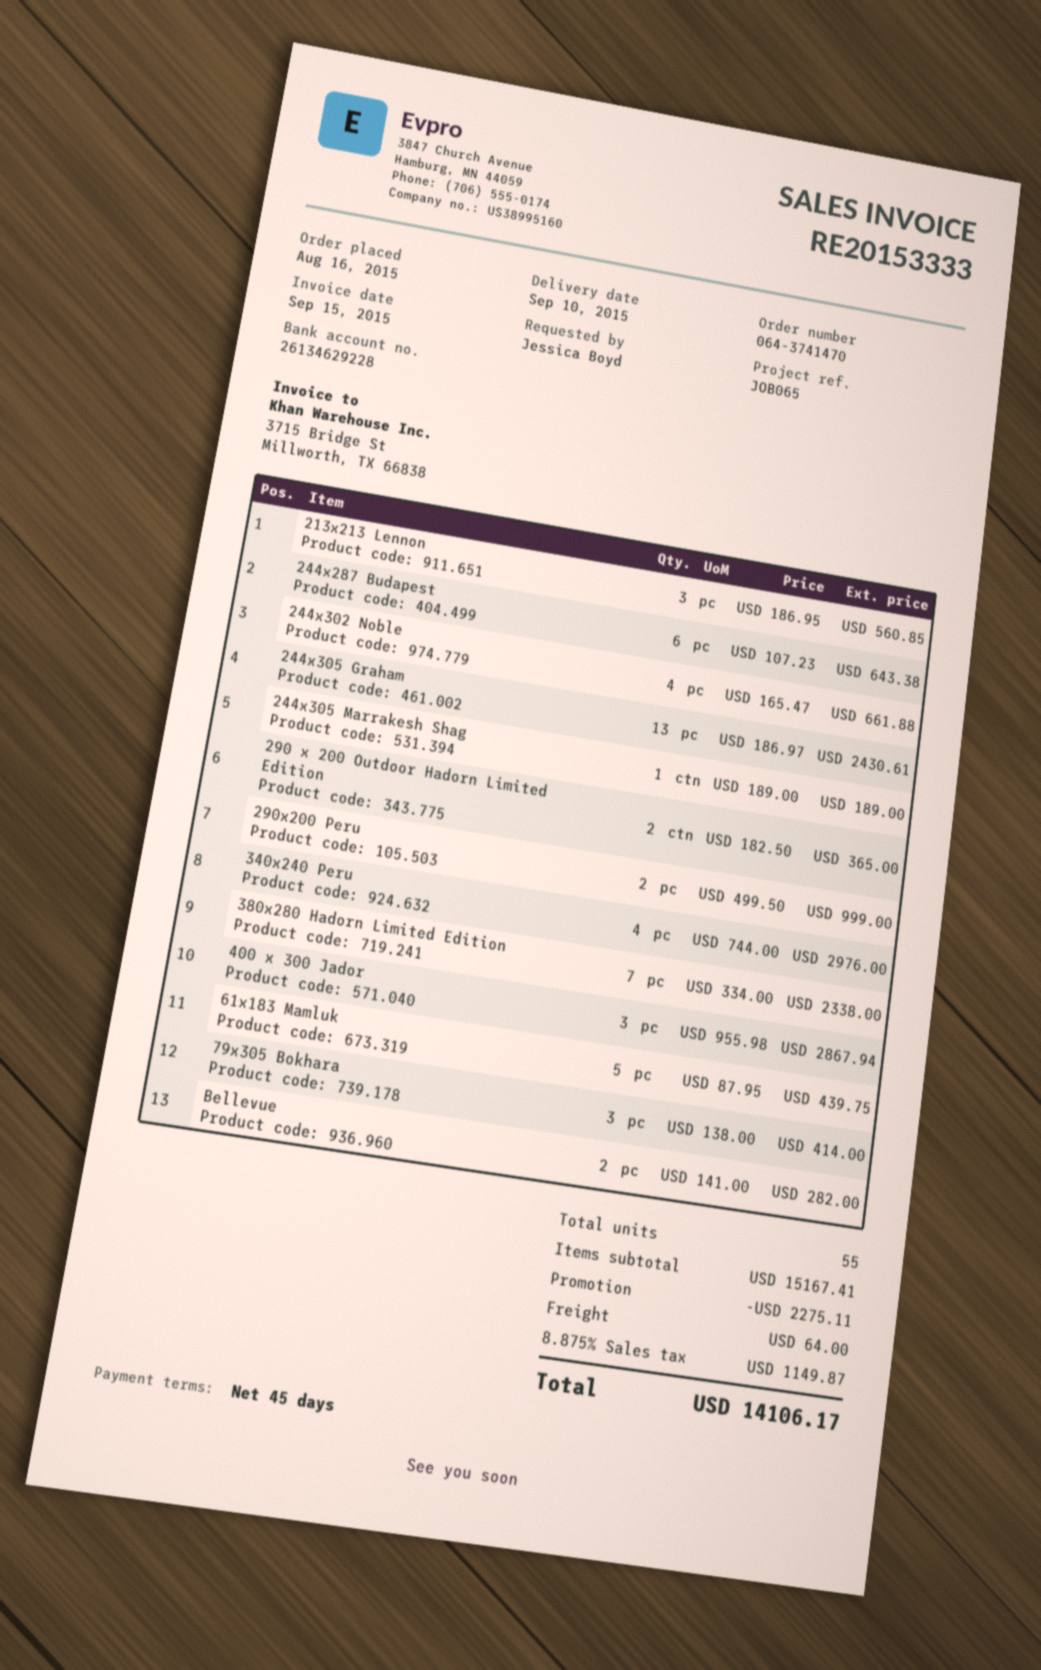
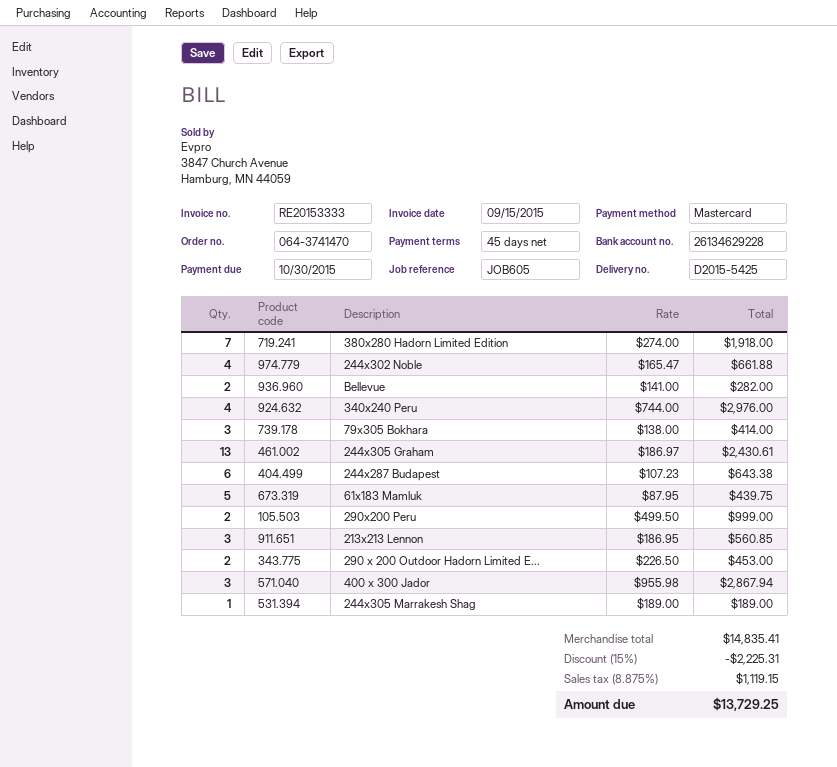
reference: JOB065 -> JOB605
290 x 200 Outdoor Hadorn Limited Edition: 2 x 182.50 = 365.00 -> 2 x 226.50 = 453.00
380x280 Hadorn Limited Edition: 7 x 334.00 = 2338.00 -> 7 x 274.00 = 1918.00
subtotal: 15167.41 -> 14835.41
discount: 2275.11 -> 2225.31
shipping: 64.00 -> none
tax: 8.875% = 1149.87 -> 8.875% = 1119.15
total: 14106.17 -> 13729.25

